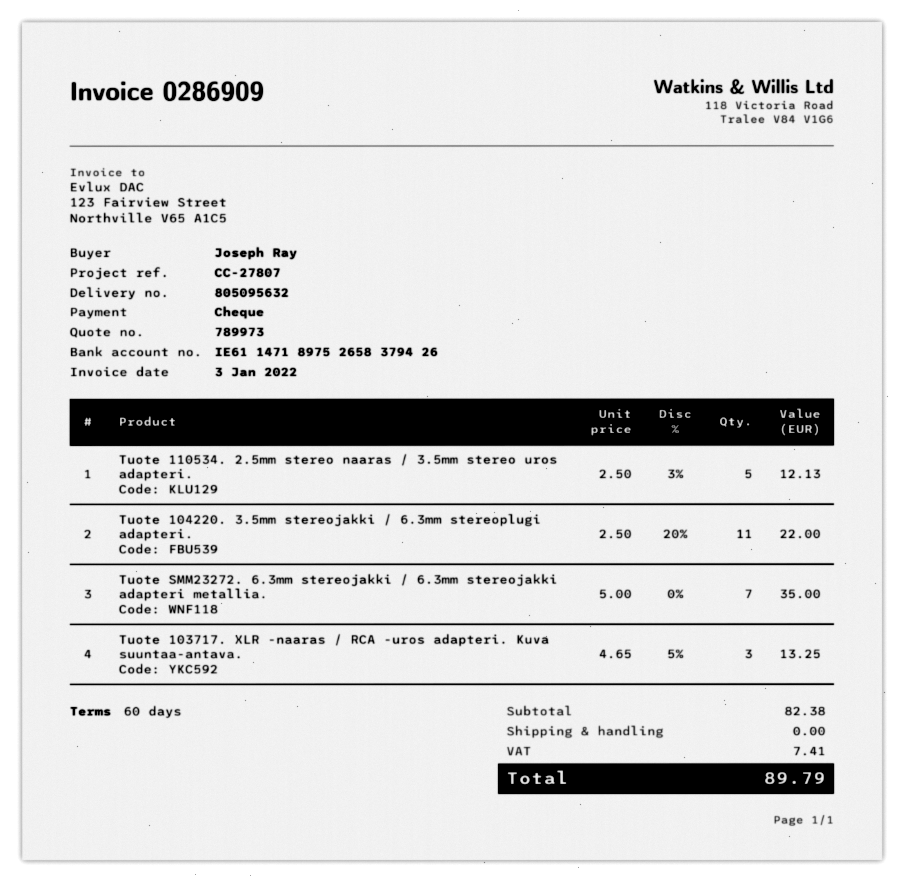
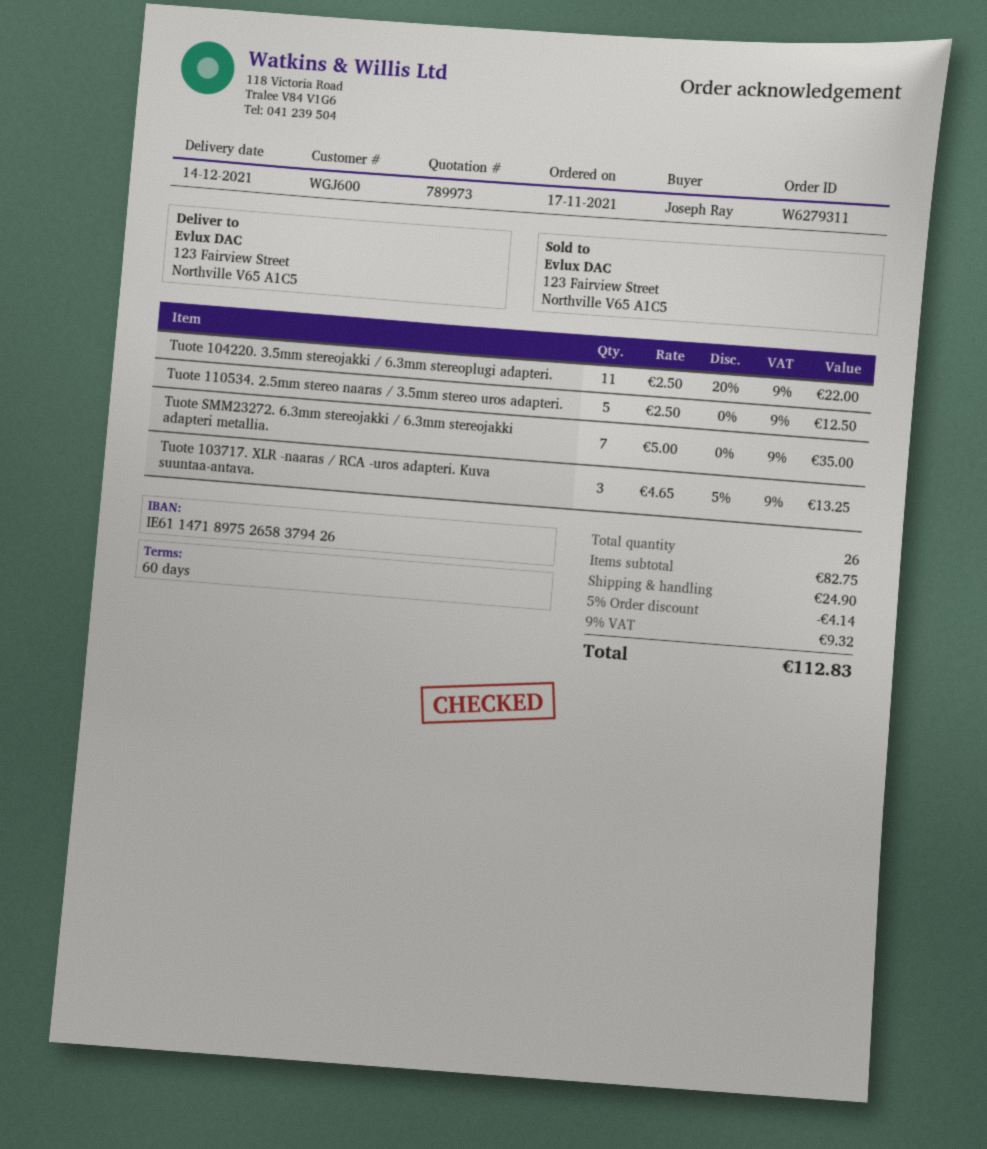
Tuote 110534. 2.5mm stereo naaras / 3.5mm stereo uros adapteri.: 5 x 2.50 - 3% = 12.13 -> 5 x 2.50 = 12.50
subtotal: 82.38 -> 82.75
discount: none -> 5% = 4.14
shipping: 0.00 -> 24.90
tax: 7.41 -> 9.32
total: 89.79 -> 112.83

